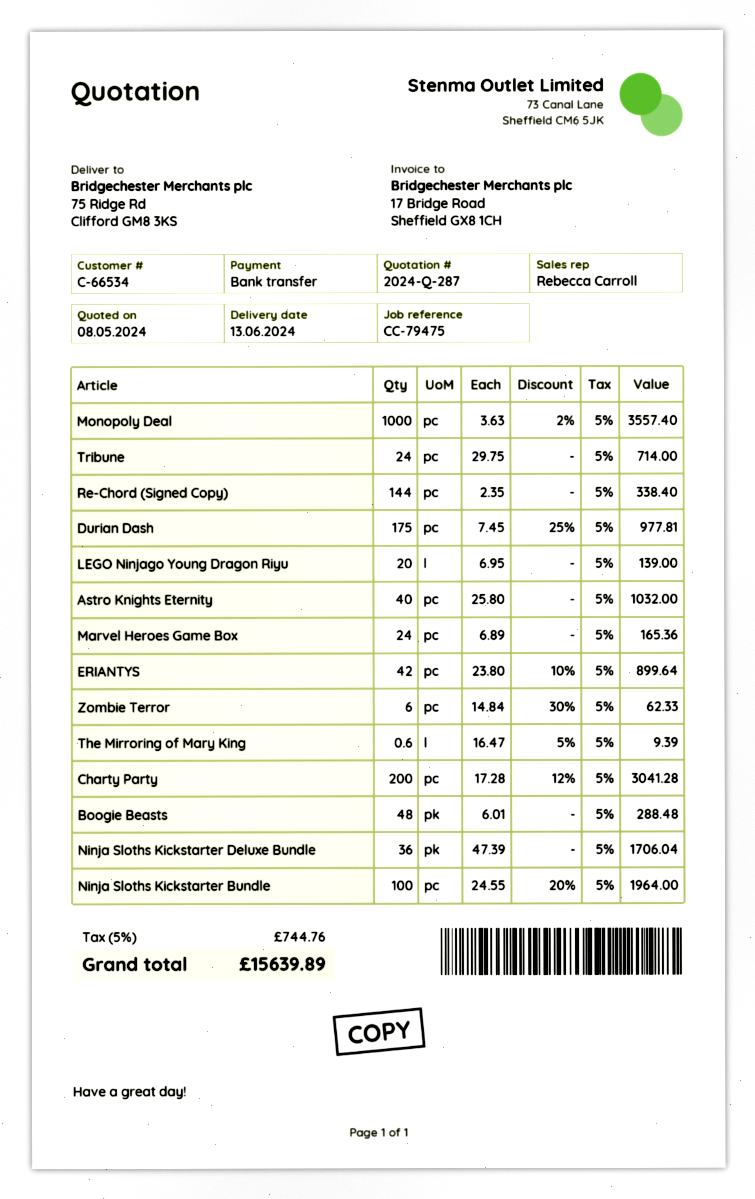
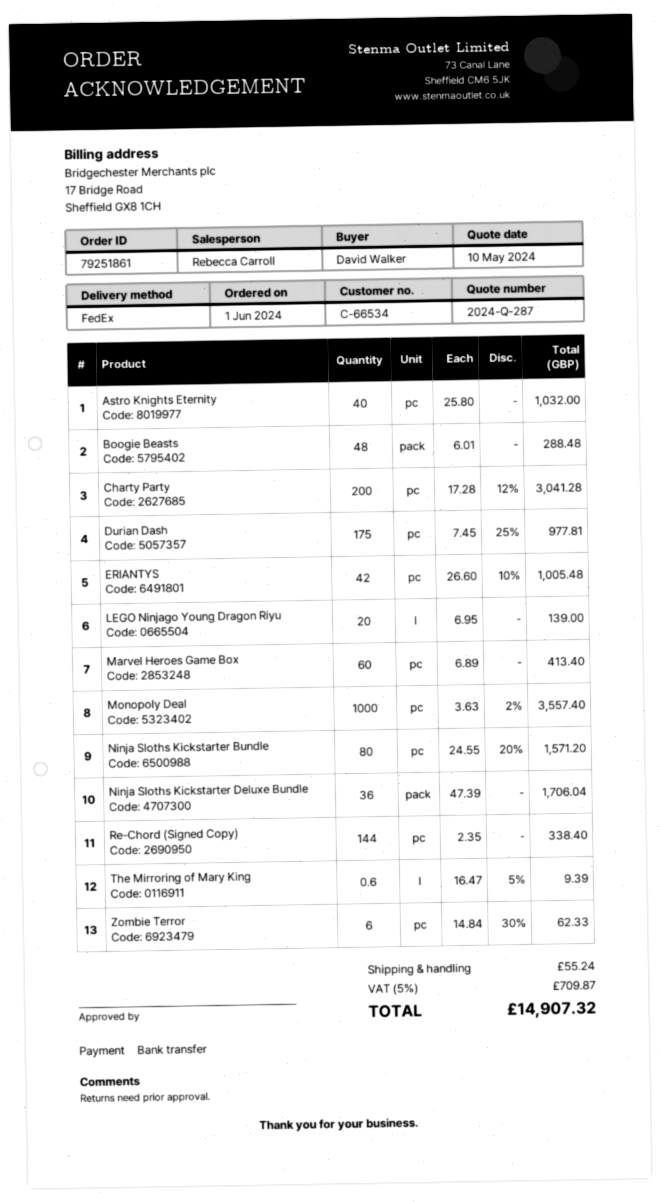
quote date: 2024-05-08 -> 2024-05-10
Tribune: 24 x 29.75 = 714.00 -> none
Marvel Heroes Game Box: 24 x 6.89 = 165.36 -> 60 x 6.89 = 413.40
ERIANTYS: 42 x 23.80 - 10% = 899.64 -> 42 x 26.60 - 10% = 1005.48
Ninja Sloths Kickstarter Bundle: 100 x 24.55 - 20% = 1964.00 -> 80 x 24.55 - 20% = 1571.20
shipping: none -> 55.24
tax: 5% = 744.76 -> 5% = 709.87
total: 15639.89 -> 14907.32

